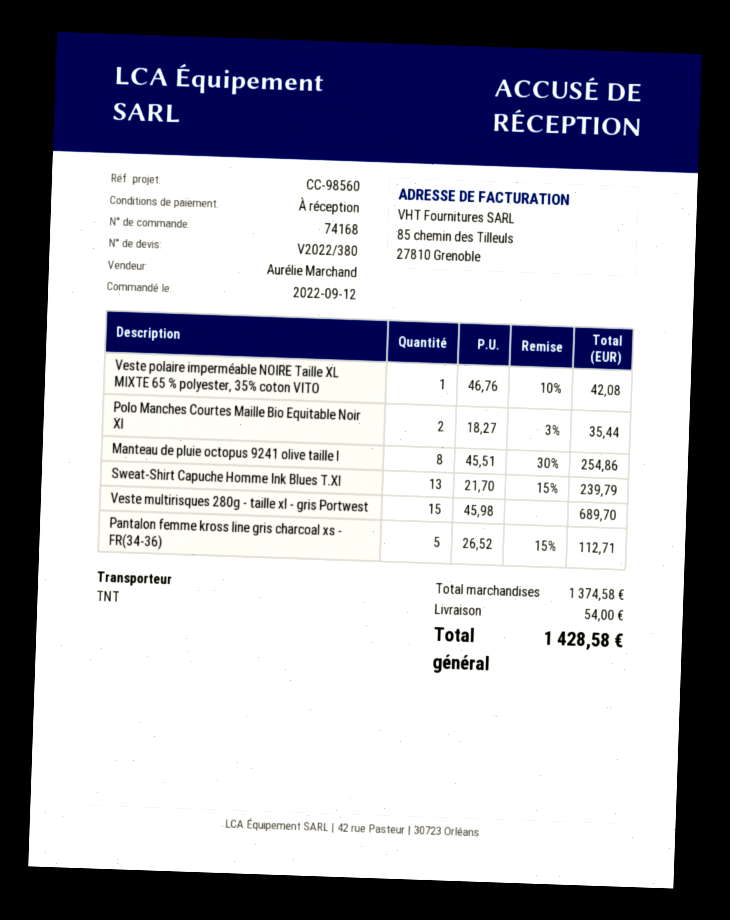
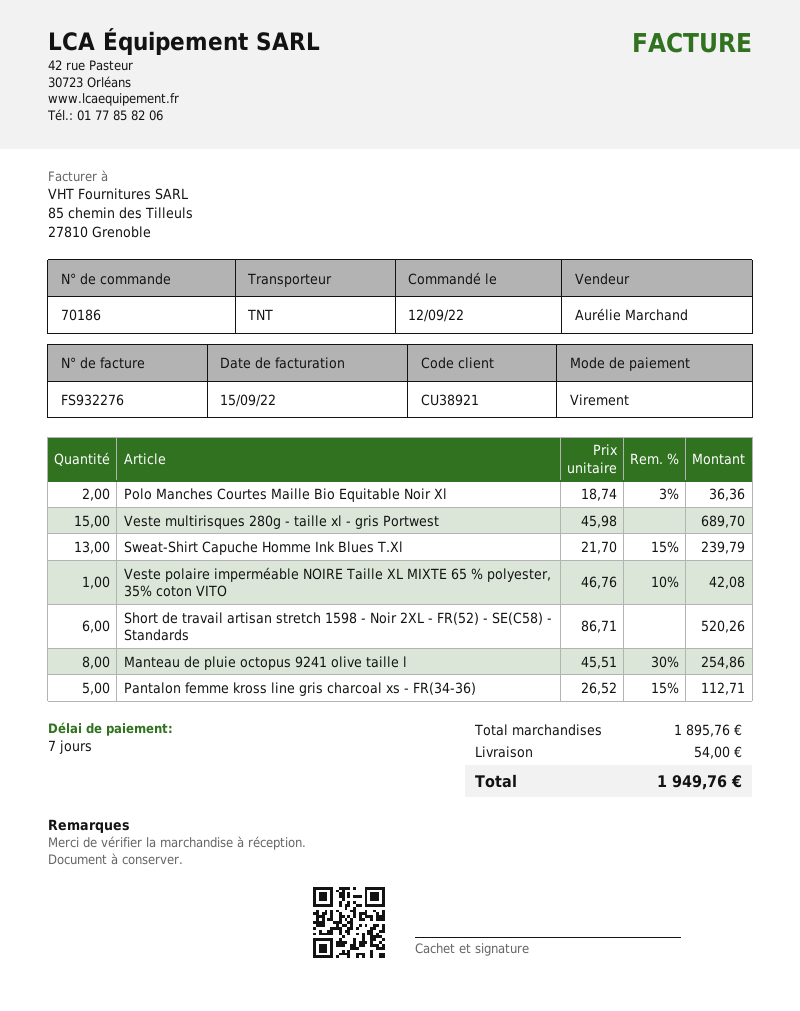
order number: 74168 -> 70186
payment terms: on receipt -> 7 days
Polo Manches Courtes Maille Bio Equitable Noir Xl: 2 x 18.27 - 3% = 35.44 -> 2 x 18.74 - 3% = 36.36
Short de travail artisan stretch 1598 - Noir 2XL - FR(52) - SE(C58) - Standards: none -> 6 x 86.71 = 520.26
subtotal: 1374.58 -> 1895.76
total: 1428.58 -> 1949.76

